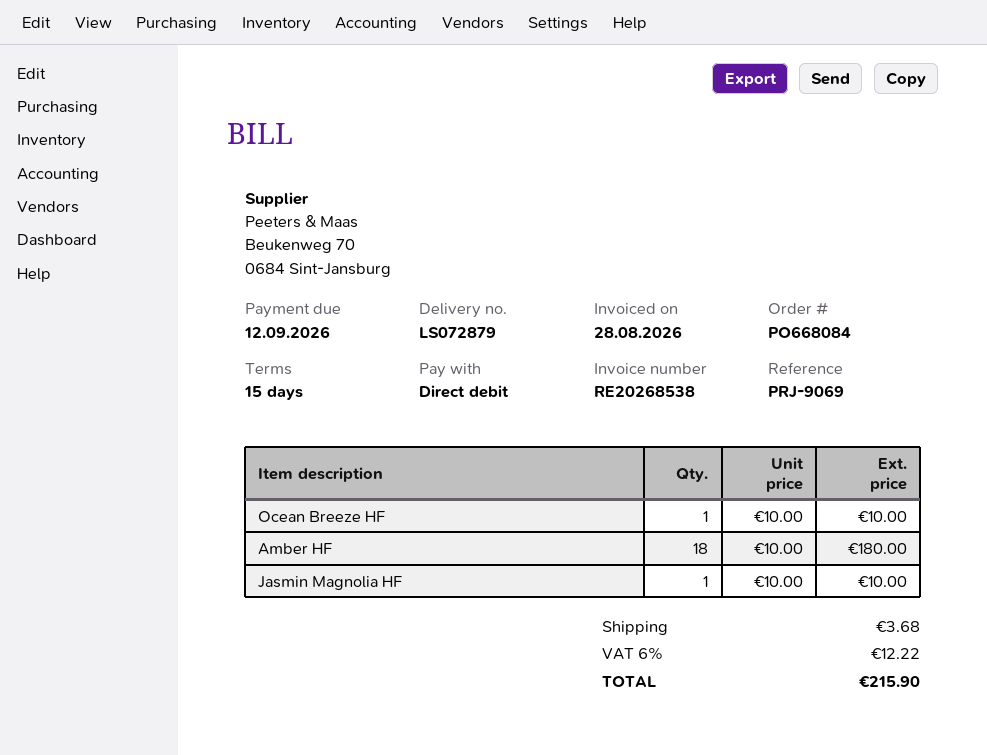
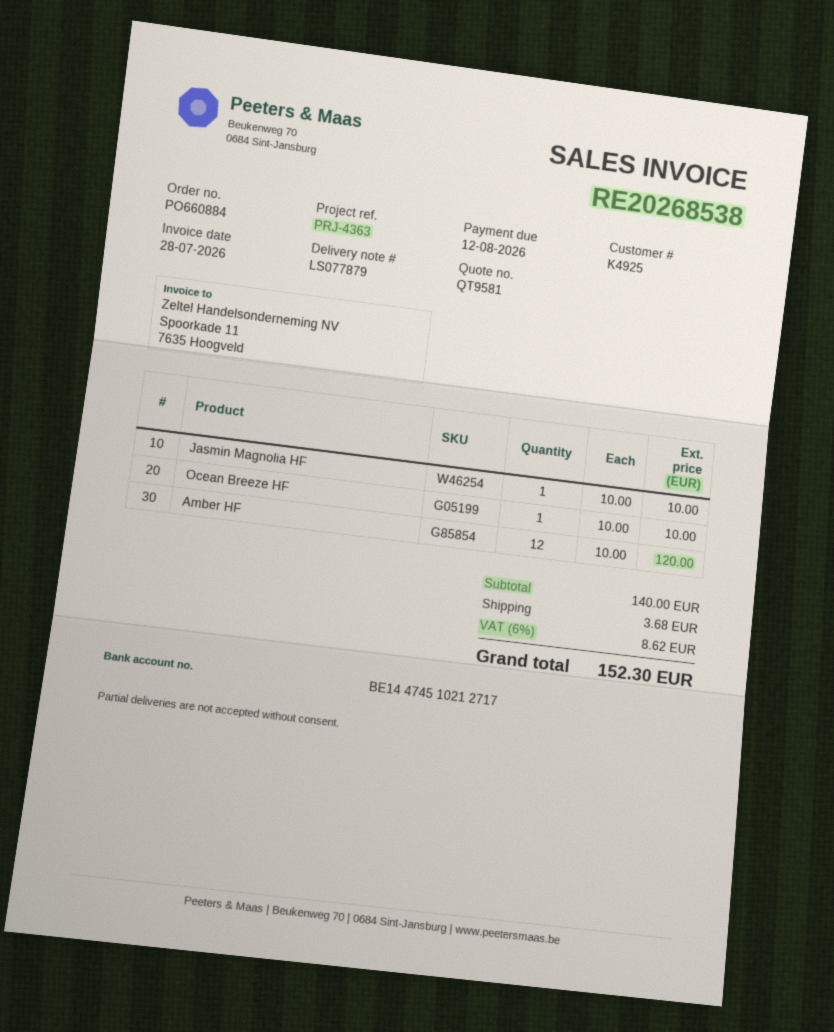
order number: PO668084 -> PO660884
delivery note number: LS072879 -> LS077879
invoice date: 2026-08-28 -> 2026-07-28
due date: 2026-09-12 -> 2026-08-12
reference: PRJ-9069 -> PRJ-4363
Amber HF: 18 x 10.00 = 180.00 -> 12 x 10.00 = 120.00
tax: 6% = 12.22 -> 6% = 8.62
total: 215.90 -> 152.30

